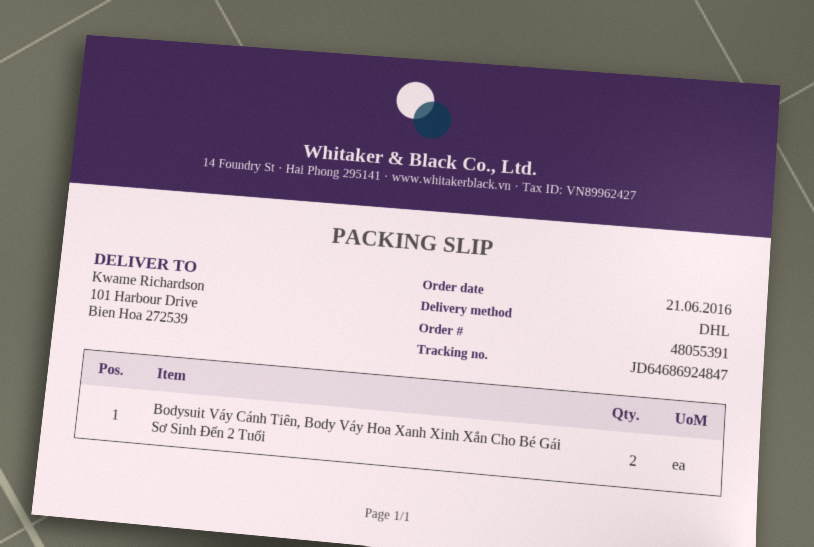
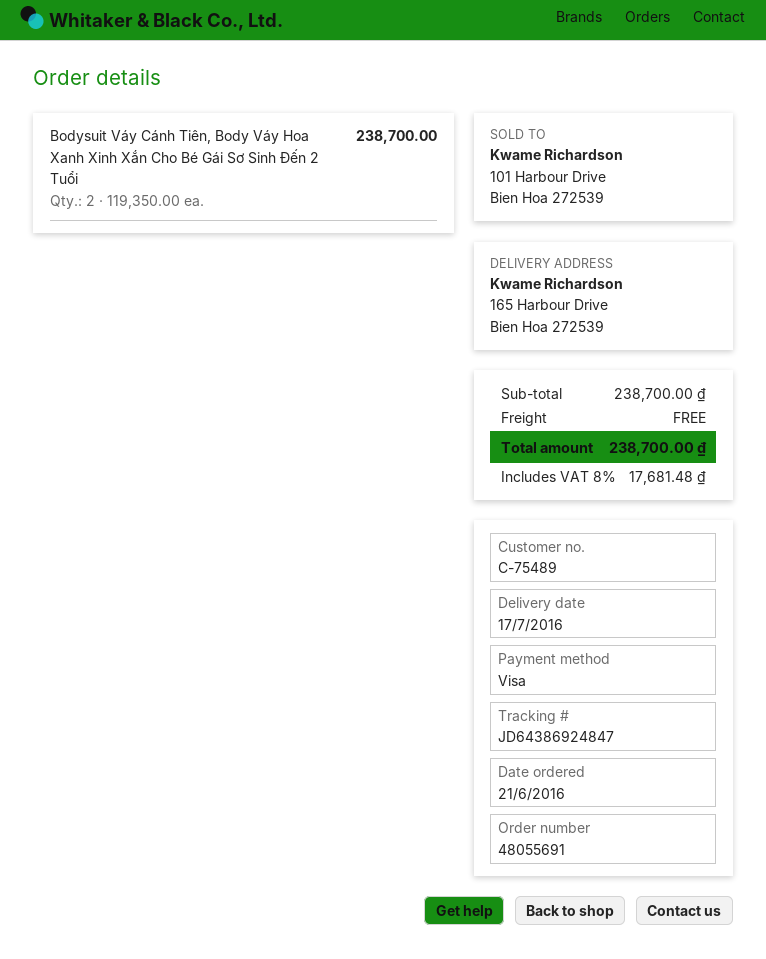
order number: 48055391 -> 48055691
tracking number: JD64686924847 -> JD64386924847
ship to: 101 Harbour Drive, Bien Hoa 272539 -> 165 Harbour Drive, Bien Hoa 272539

